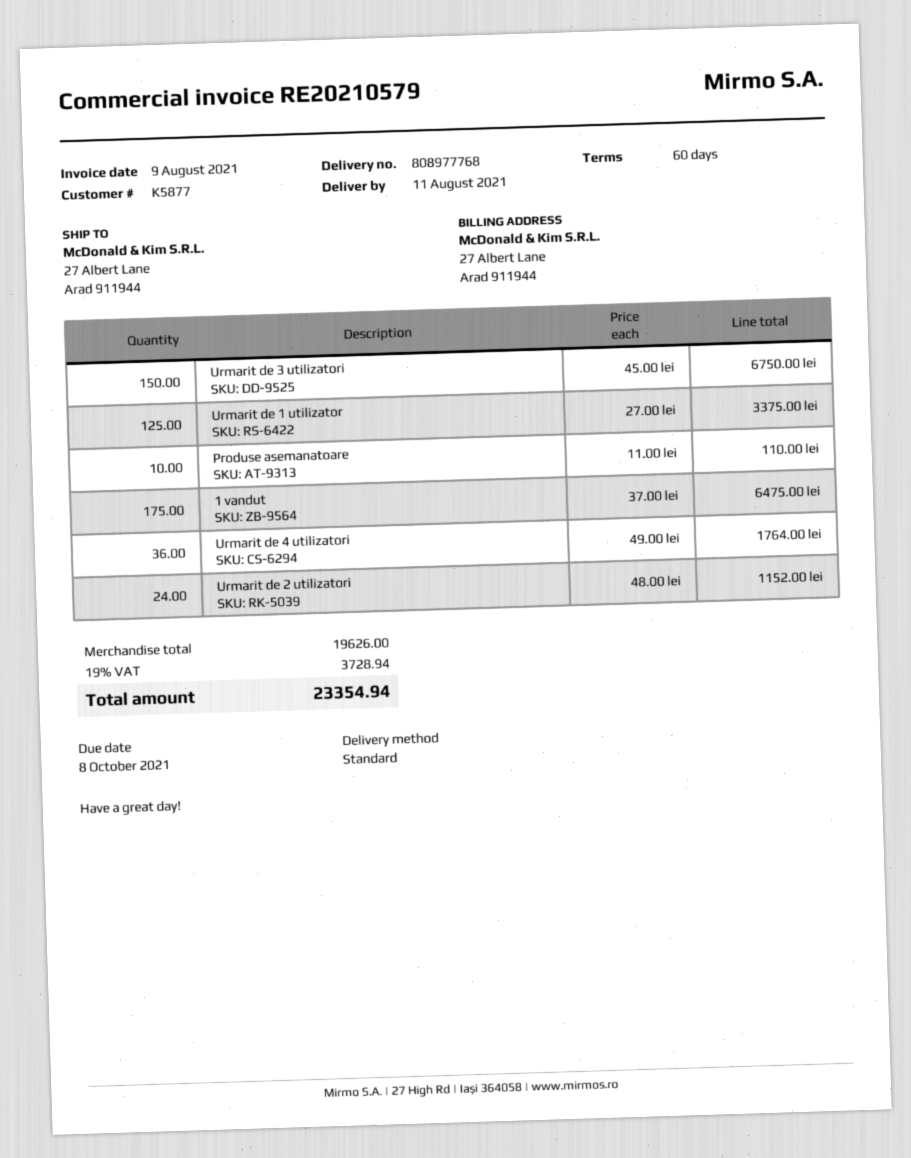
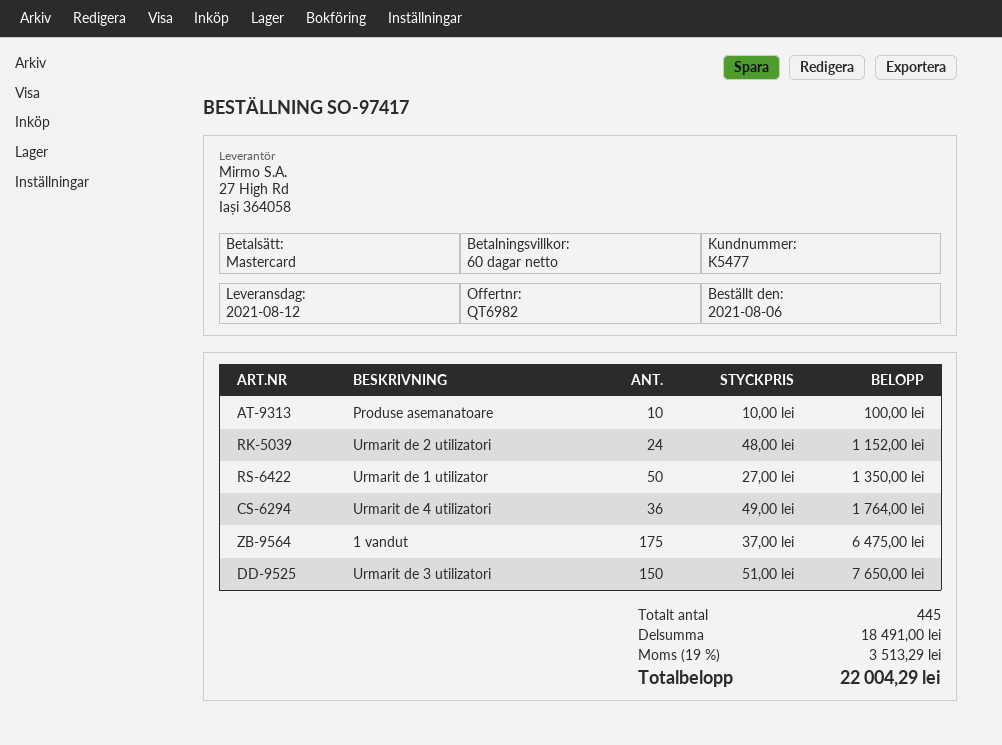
delivery date: 2021-08-11 -> 2021-08-12
customer number: K5877 -> K5477
Urmarit de 3 utilizatori: 150 x 45.00 = 6750.00 -> 150 x 51.00 = 7650.00
Urmarit de 1 utilizator: 125 x 27.00 = 3375.00 -> 50 x 27.00 = 1350.00
Produse asemanatoare: 10 x 11.00 = 110.00 -> 10 x 10.00 = 100.00
subtotal: 19626.00 -> 18491.00
tax: 19% = 3728.94 -> 19% = 3513.29
total: 23354.94 -> 22004.29

